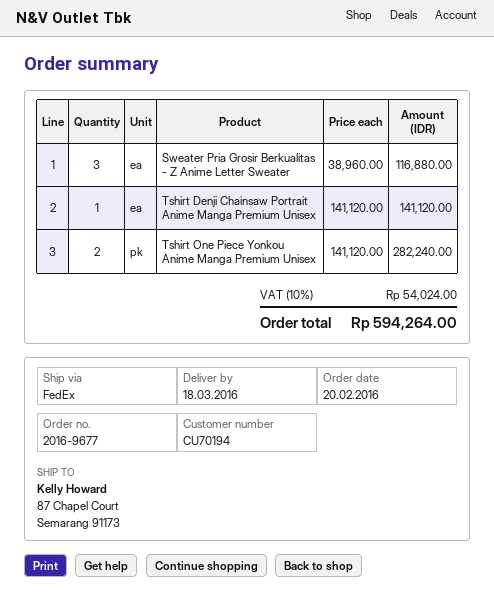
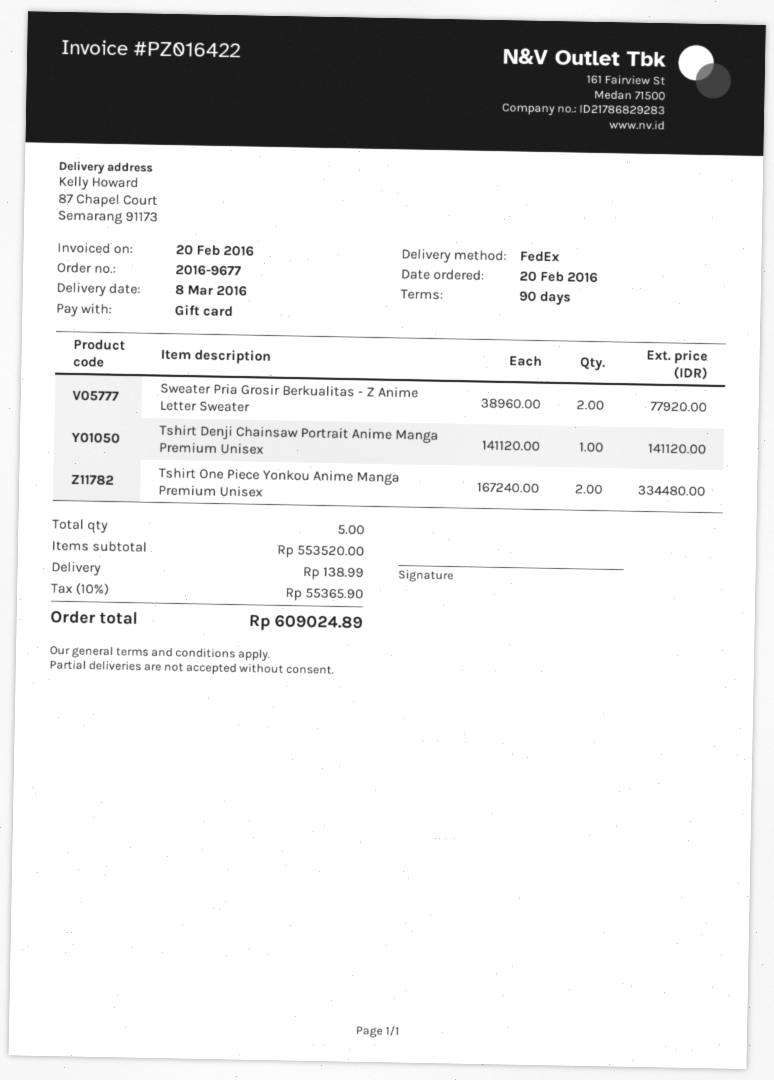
delivery date: 2016-03-18 -> 2016-03-08
Sweater Pria Grosir Berkualitas - Z Anime Letter Sweater: 3 x 38960.00 = 116880.00 -> 2 x 38960.00 = 77920.00
Tshirt One Piece Yonkou Anime Manga Premium Unisex: 2 x 141120.00 = 282240.00 -> 2 x 167240.00 = 334480.00
shipping: none -> 138.99
tax: 10% = 54024.00 -> 10% = 55365.90
total: 594264.00 -> 609024.89

